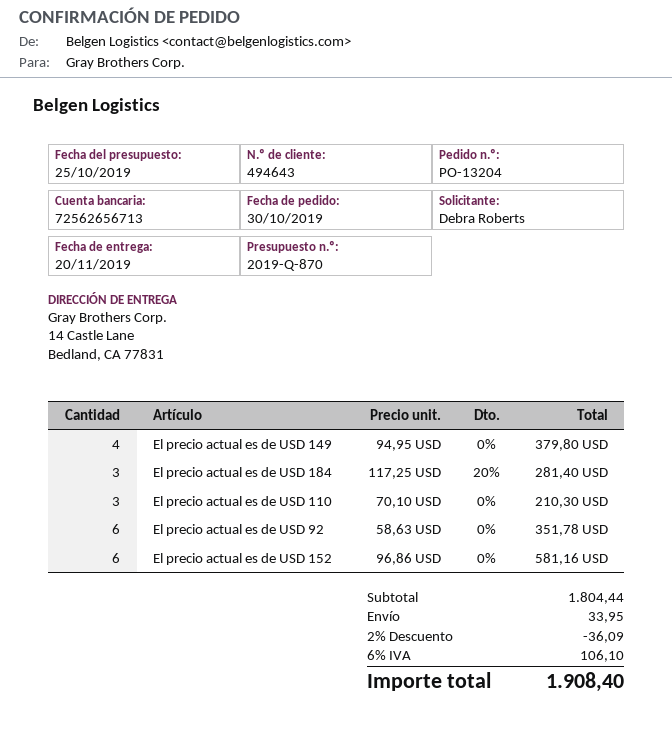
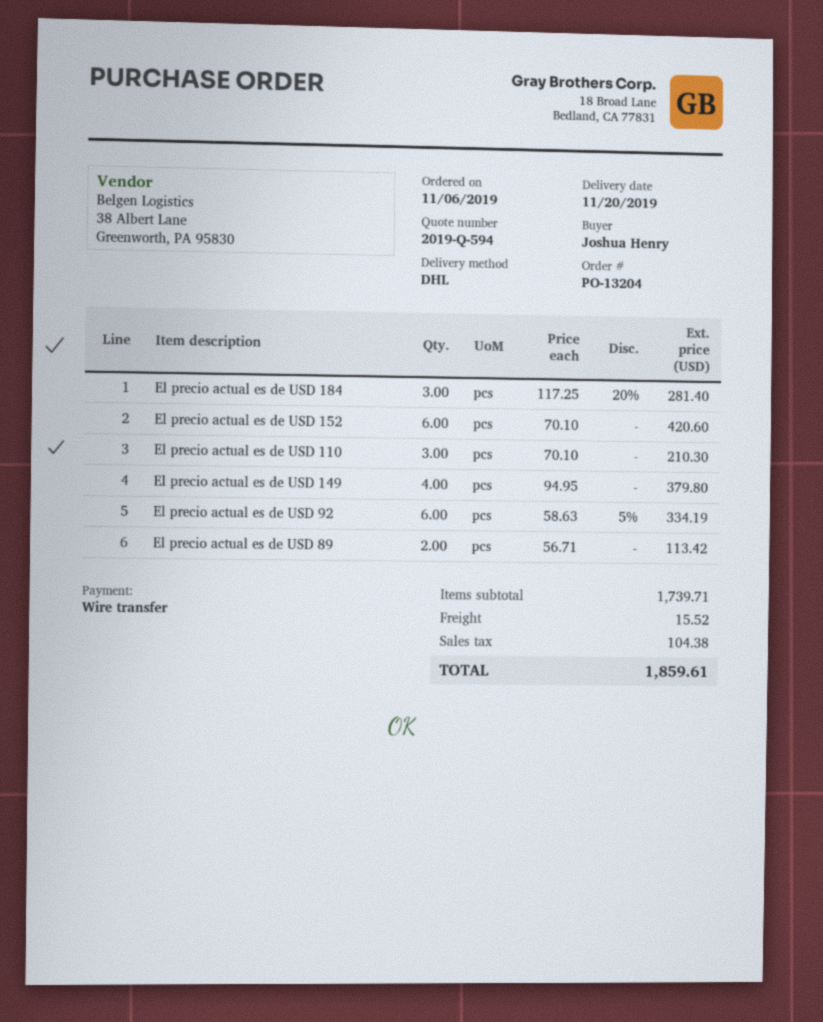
quote number: 2019-Q-870 -> 2019-Q-594
order date: 2019-10-30 -> 2019-11-06
ordered by: Debra Roberts -> Joshua Henry
El precio actual es de USD 92: 6 x 58.63 = 351.78 -> 6 x 58.63 - 5% = 334.19
El precio actual es de USD 152: 6 x 96.86 = 581.16 -> 6 x 70.10 = 420.60
El precio actual es de USD 89: none -> 2 x 56.71 = 113.42
subtotal: 1804.44 -> 1739.71
discount: 2% = 36.09 -> none
shipping: 33.95 -> 15.52
tax: 106.10 -> 104.38
total: 1908.40 -> 1859.61

